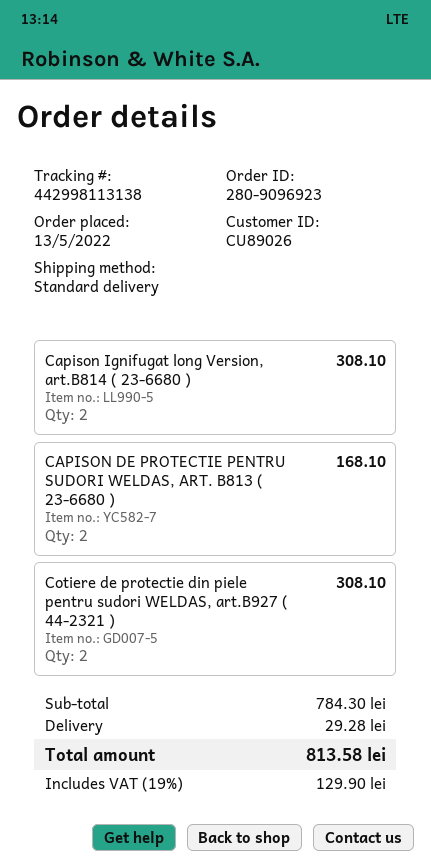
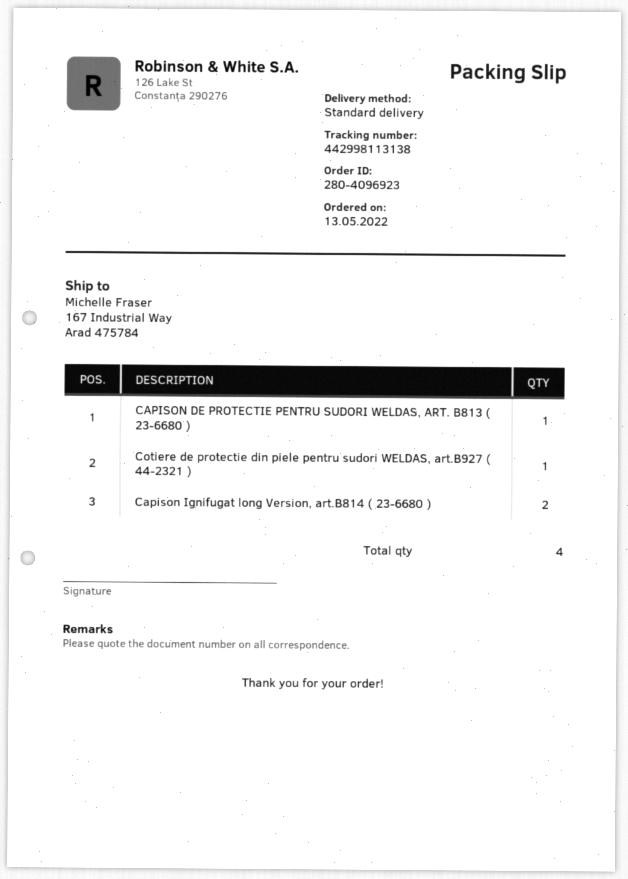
order number: 280-9096923 -> 280-4096923
CAPISON DE PROTECTIE PENTRU SUDORI WELDAS, ART. B813 ( 23-6680 ): 2 -> 1
Cotiere de protectie din piele pentru sudori WELDAS, art.B927 ( 44-2321 ): 2 -> 1

